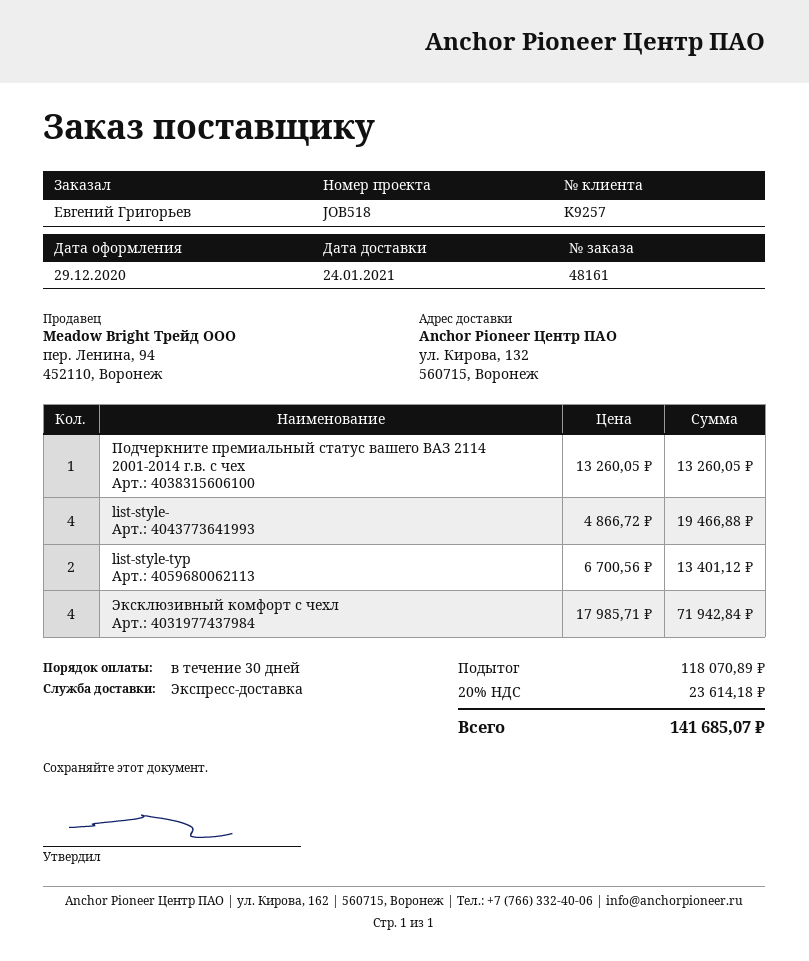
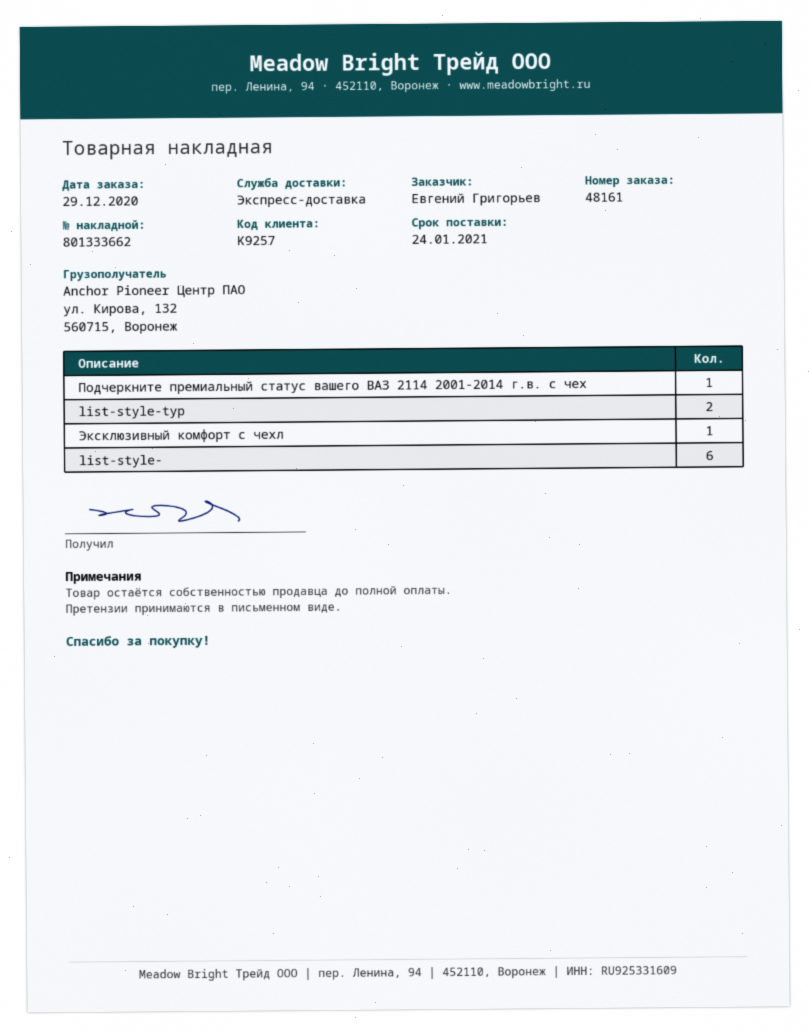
list-style-: 4 -> 6
Эксклюзивный комфорт с чехл: 4 -> 1

